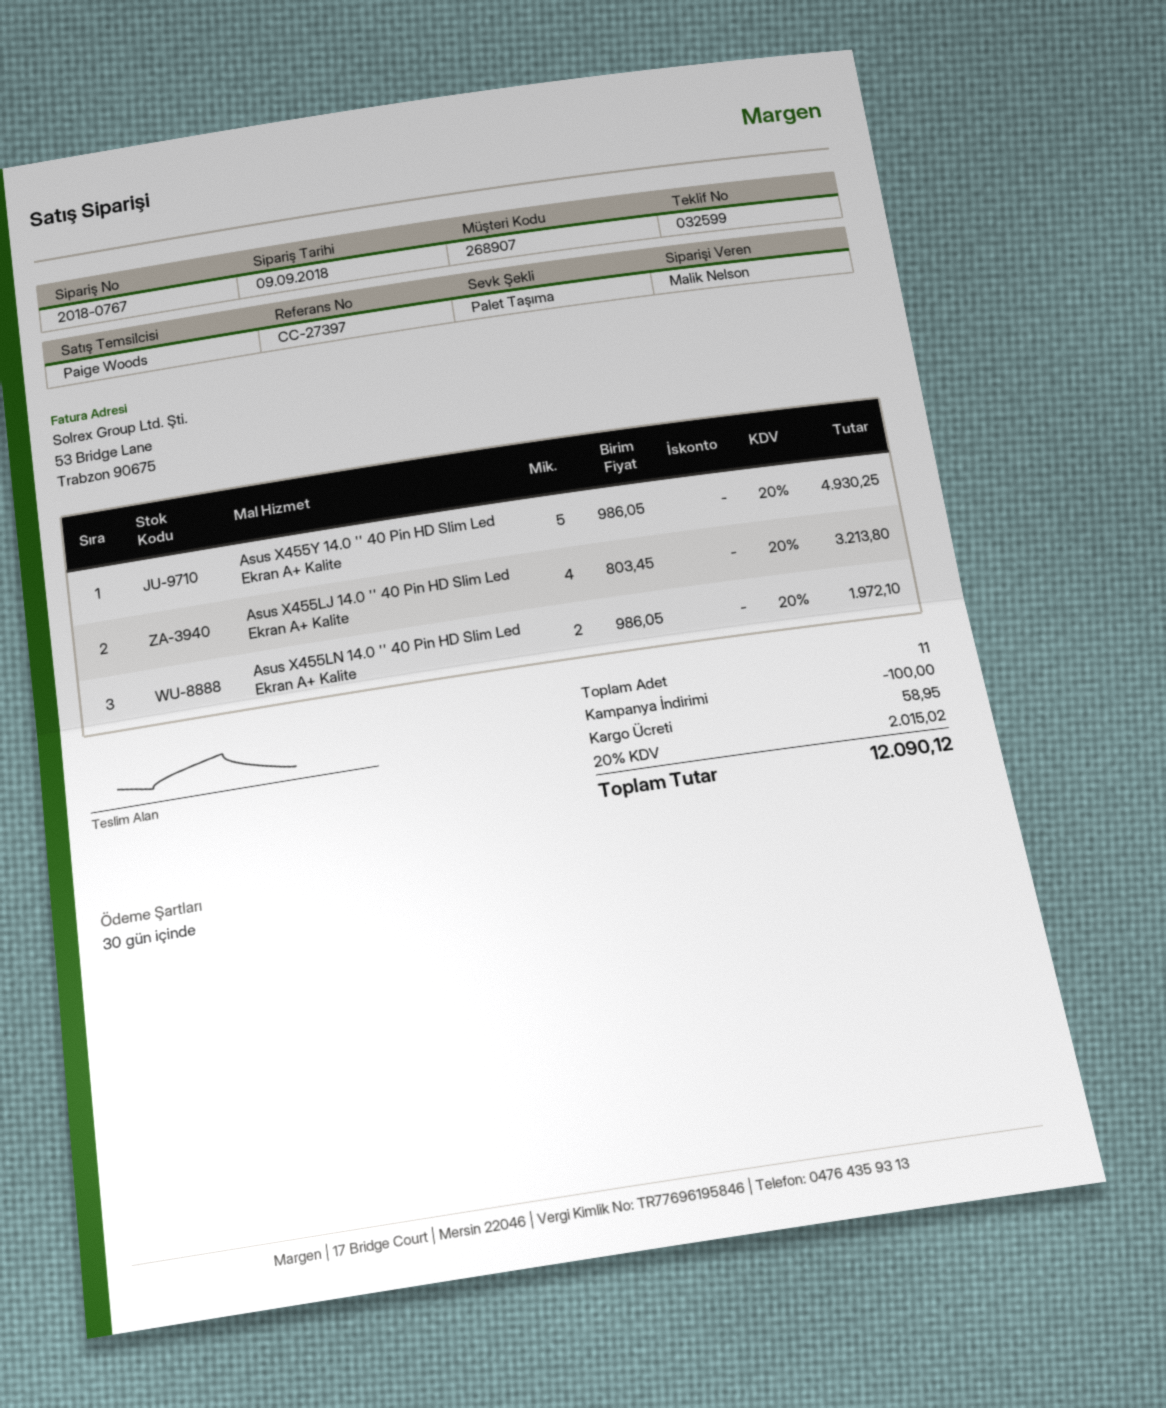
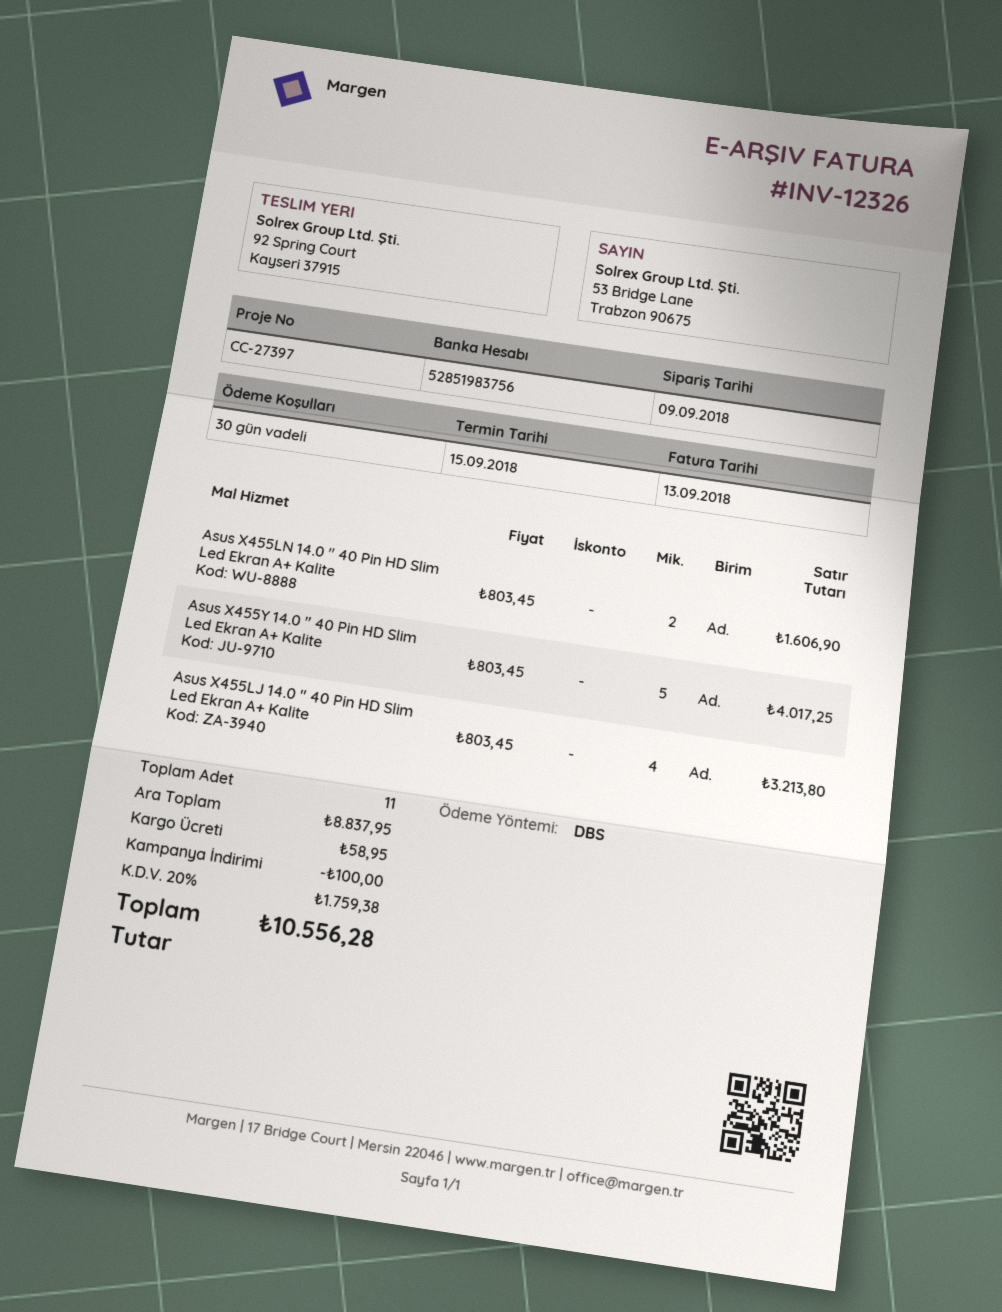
Asus X455Y 14.0 '' 40 Pin HD Slim Led Ekran A+ Kalite: 5 x 986.05 = 4930.25 -> 5 x 803.45 = 4017.25
Asus X455LN 14.0 '' 40 Pin HD Slim Led Ekran A+ Kalite: 2 x 986.05 = 1972.10 -> 2 x 803.45 = 1606.90
tax: 20% = 2015.02 -> 20% = 1759.38
total: 12090.12 -> 10556.28

